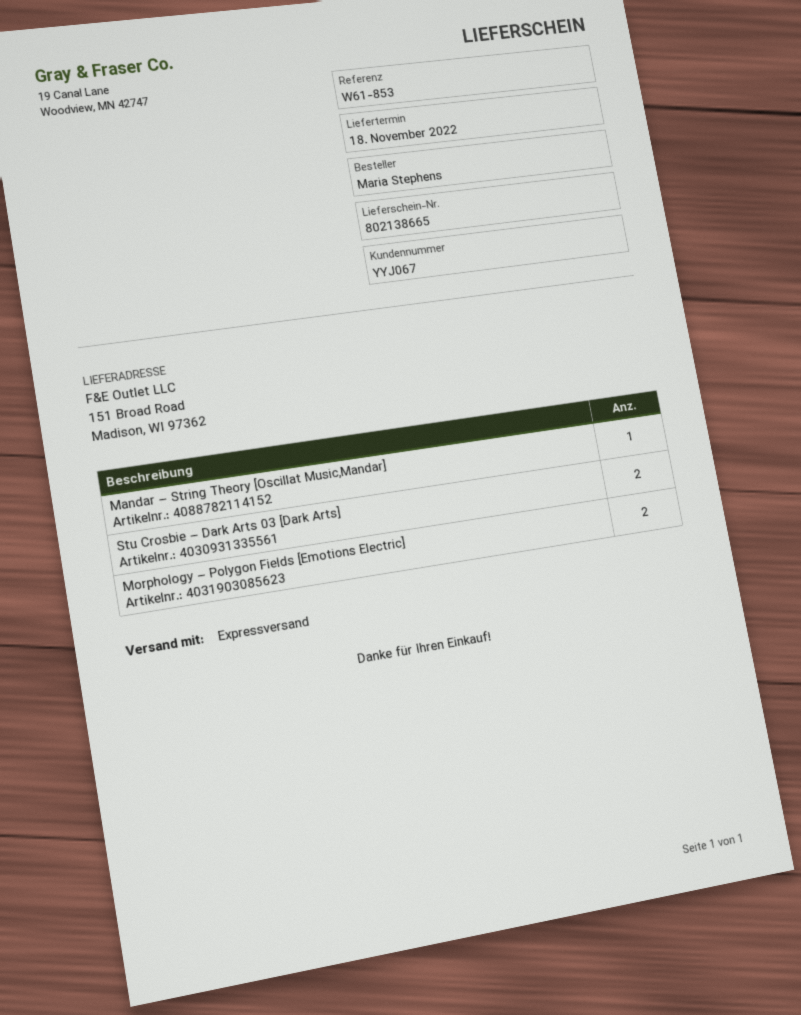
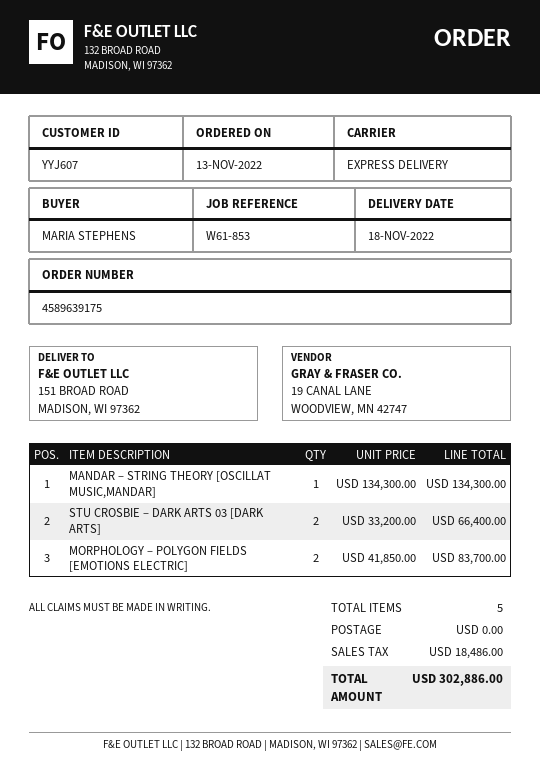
customer number: YYJ067 -> YYJ607

